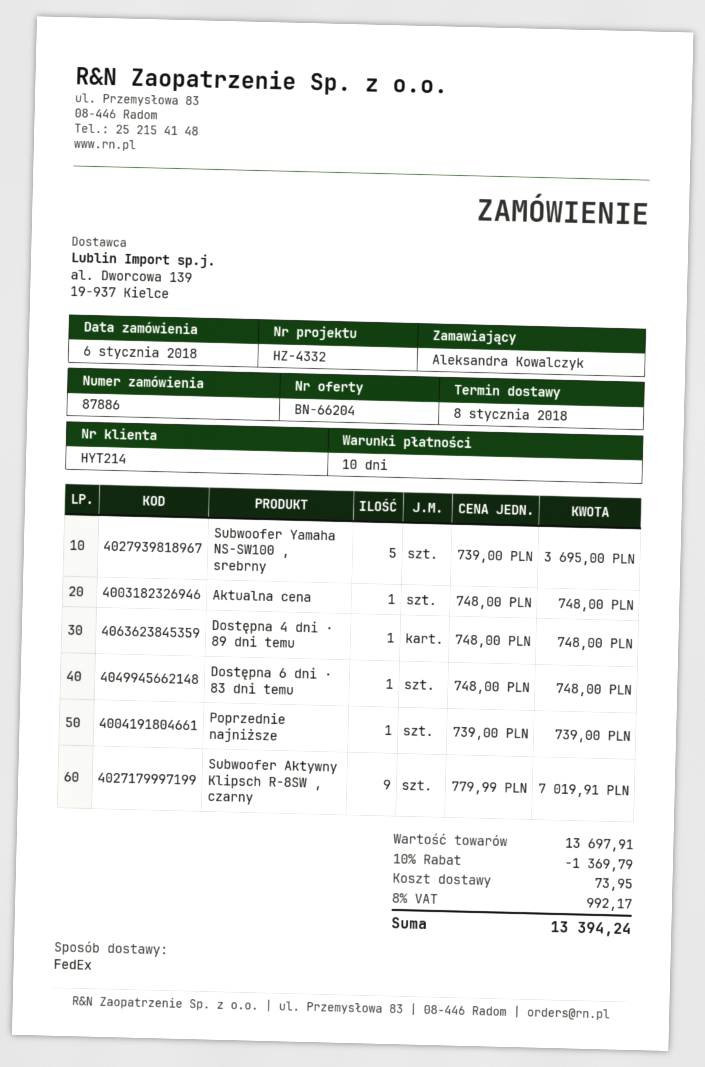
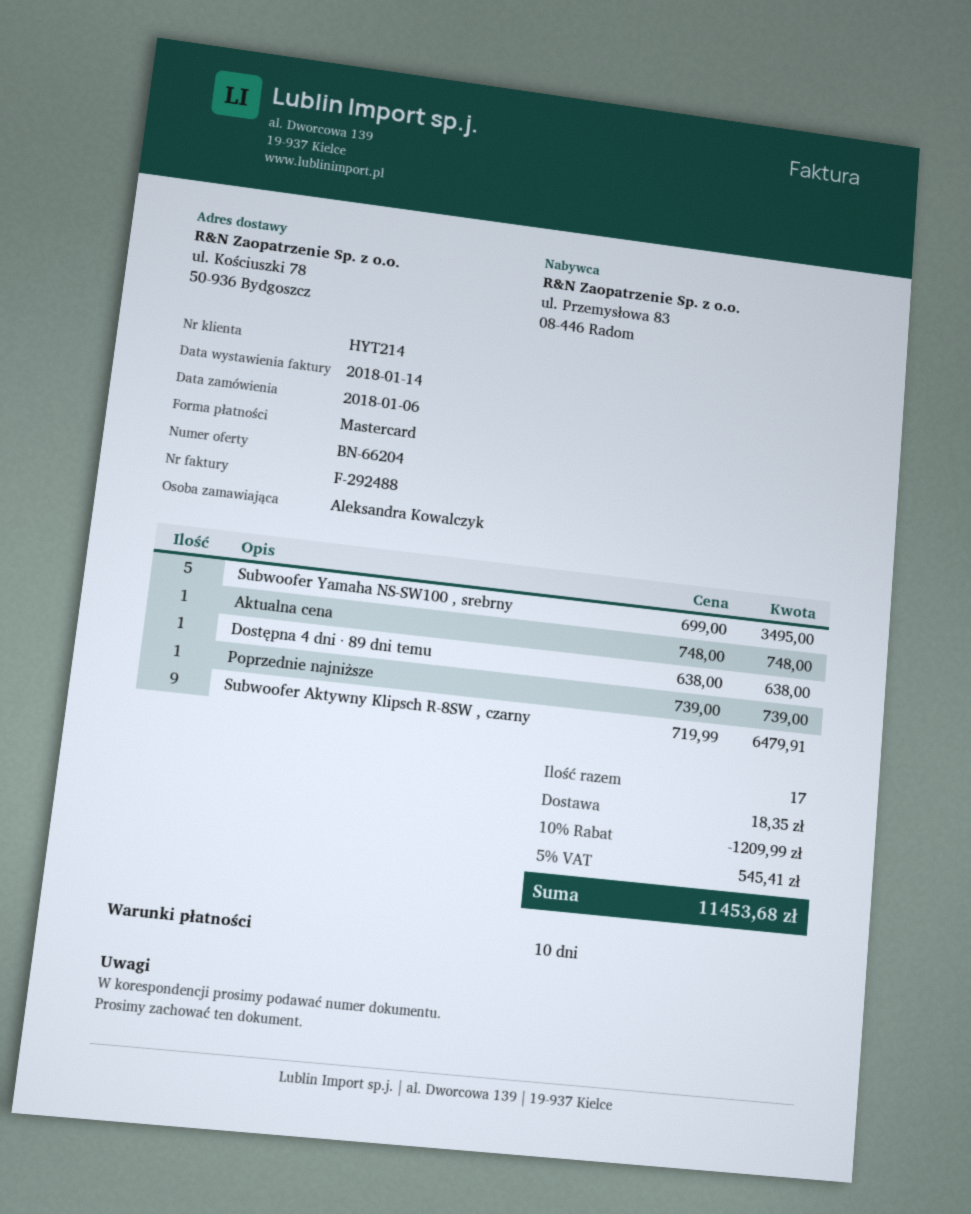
Subwoofer Yamaha NS-SW100 , srebrny: 5 x 739.00 = 3695.00 -> 5 x 699.00 = 3495.00
Dostępna 4 dni · 89 dni temu: 1 x 748.00 = 748.00 -> 1 x 638.00 = 638.00
Dostępna 6 dni · 83 dni temu: 1 x 748.00 = 748.00 -> none
Subwoofer Aktywny Klipsch R-8SW , czarny: 9 x 779.99 = 7019.91 -> 9 x 719.99 = 6479.91
discount: 10% = 1369.79 -> 10% = 1209.99
shipping: 73.95 -> 18.35
tax: 8% = 992.17 -> 5% = 545.41
total: 13394.24 -> 11453.68

